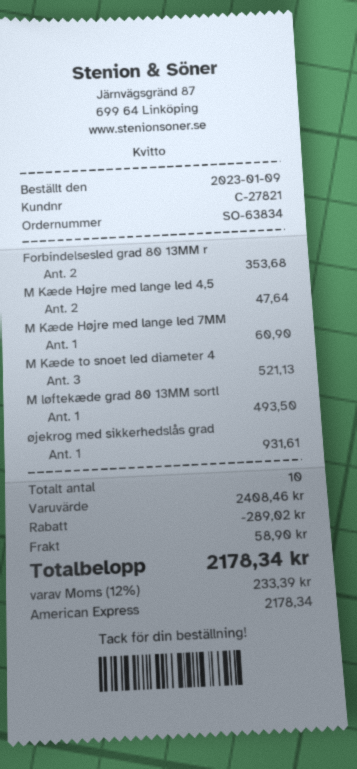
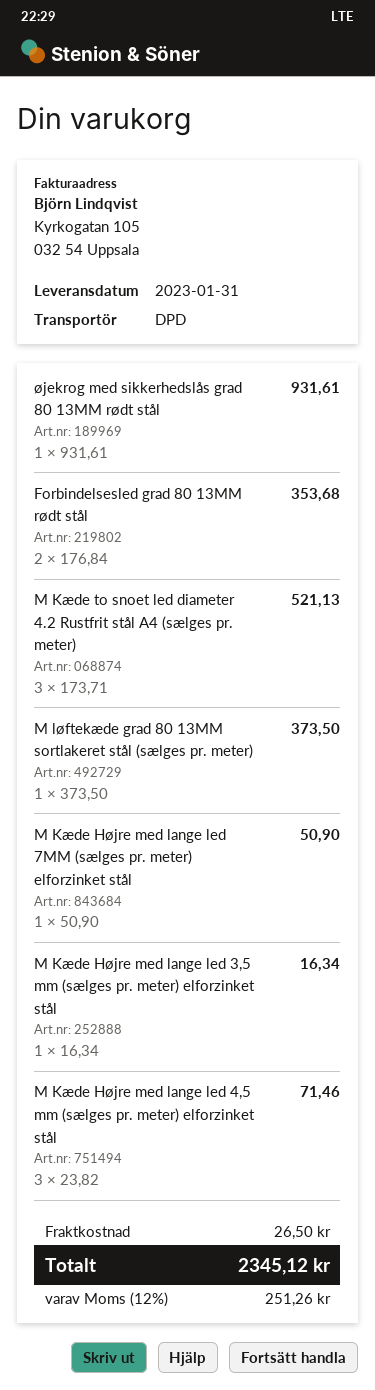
M Kæde Højre med lange led 4,5: 2 for 47.64 -> 3 for 71.46
M Kæde Højre med lange led 7MM: 1 for 60.90 -> 1 for 50.90
M løftekæde grad 80 13MM sortl: 1 for 493.50 -> 1 for 373.50
M Kæde Højre med lange led 3,5 mm (sælges pr. meter) elforzinket stål: none -> 1 for 16.34
discount: 289.02 -> none
shipping: 58.90 -> 26.50
tax: 12% = 233.39 -> 12% = 251.26
total: 2178.34 -> 2345.12

